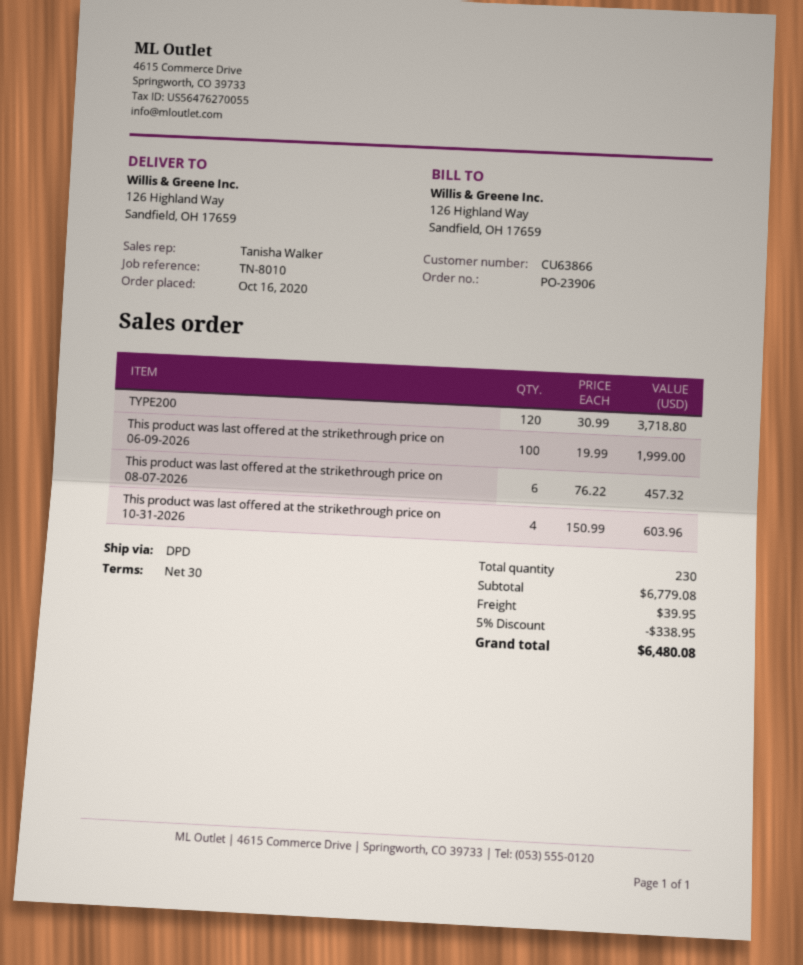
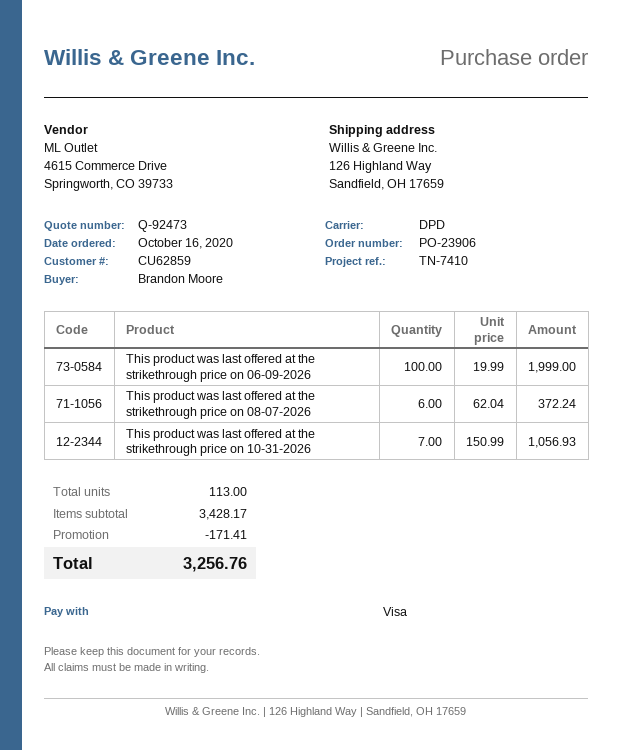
customer number: CU63866 -> CU62859
reference: TN-8010 -> TN-7410
TYPE200: 120 x 30.99 = 3718.80 -> none
This product was last offered at the strikethrough price on 08-07-2026: 6 x 76.22 = 457.32 -> 6 x 62.04 = 372.24
This product was last offered at the strikethrough price on 10-31-2026: 4 x 150.99 = 603.96 -> 7 x 150.99 = 1056.93
total quantity: 230 -> 113
subtotal: 6779.08 -> 3428.17
discount: 338.95 -> 171.41
shipping: 39.95 -> none
total: 6480.08 -> 3256.76

